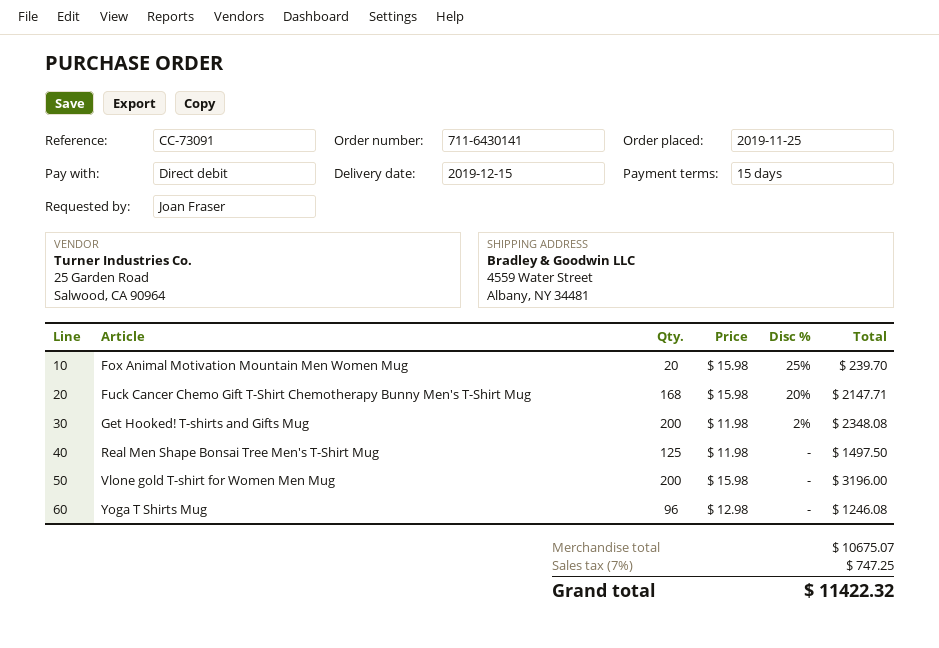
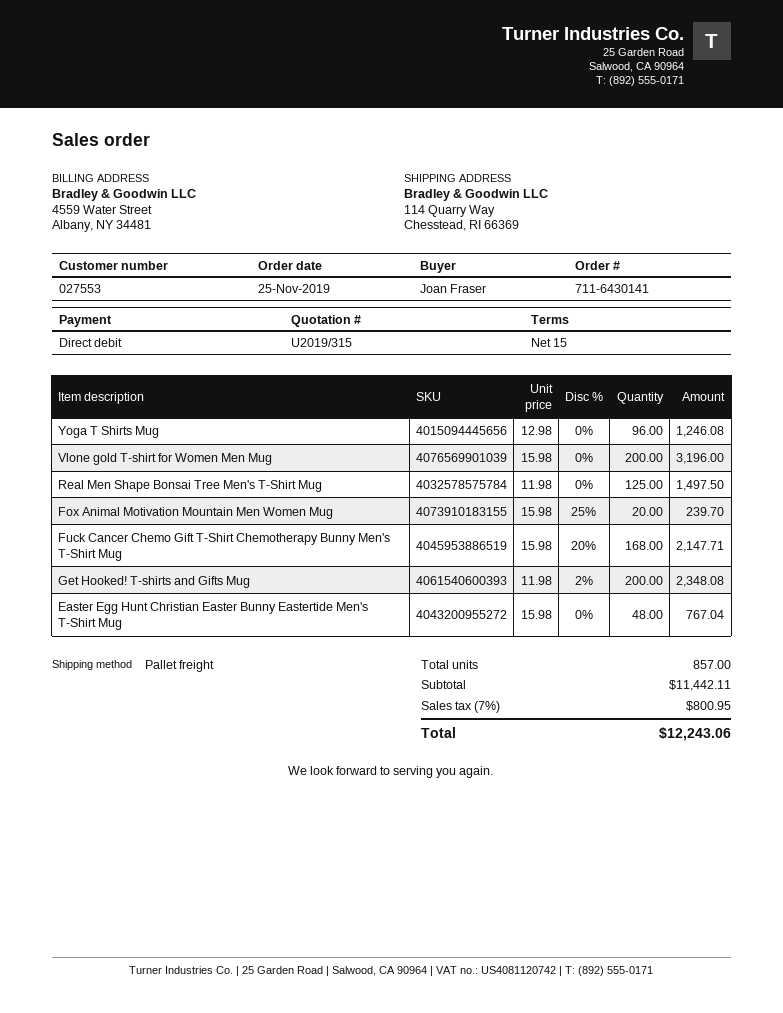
ship to: 4559 Water Street, Albany, NY 34481 -> 114 Quarry Way, Chesstead, RI 66369
Easter Egg Hunt Christian Easter Bunny Eastertide Men's T-Shirt Mug: none -> 48 x 15.98 = 767.04
subtotal: 10675.07 -> 11442.11
tax: 7% = 747.25 -> 7% = 800.95
total: 11422.32 -> 12243.06

